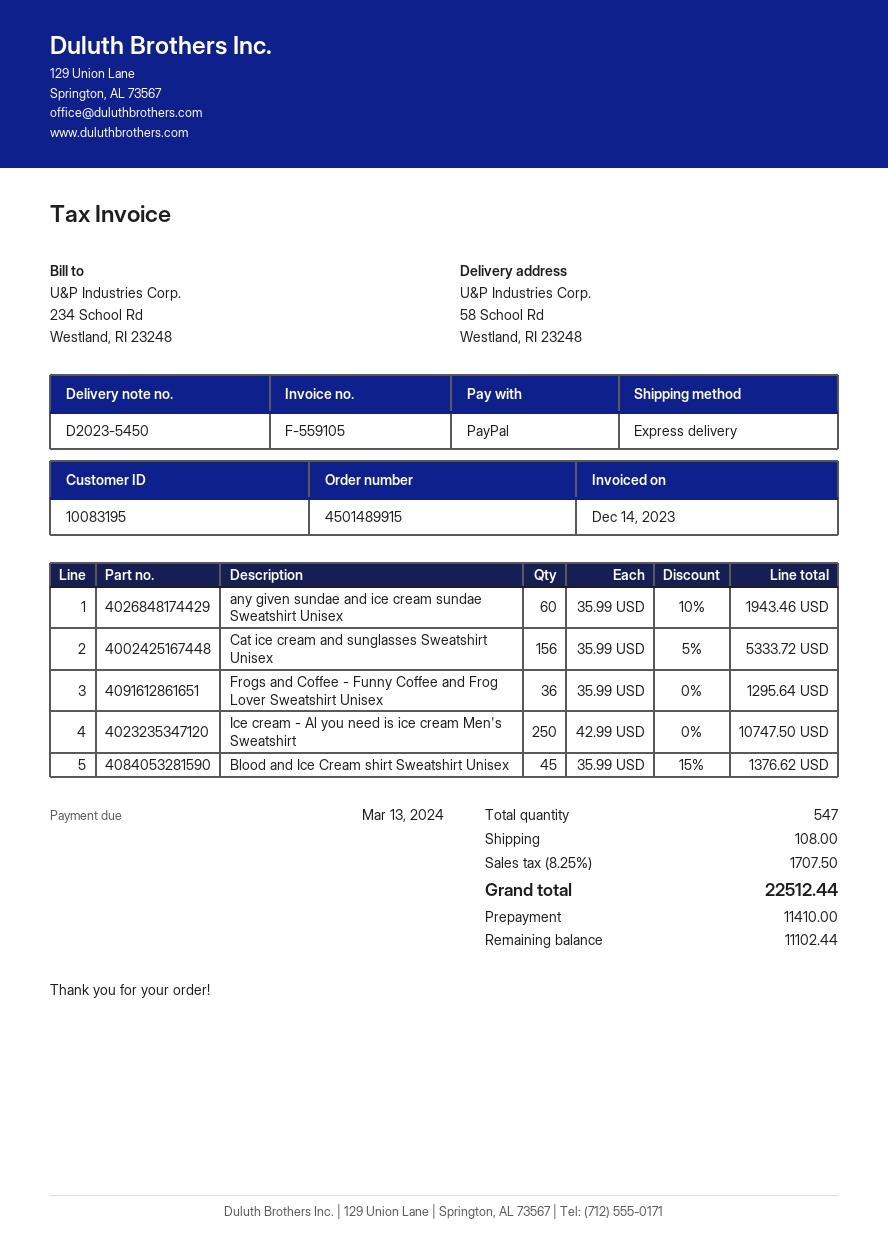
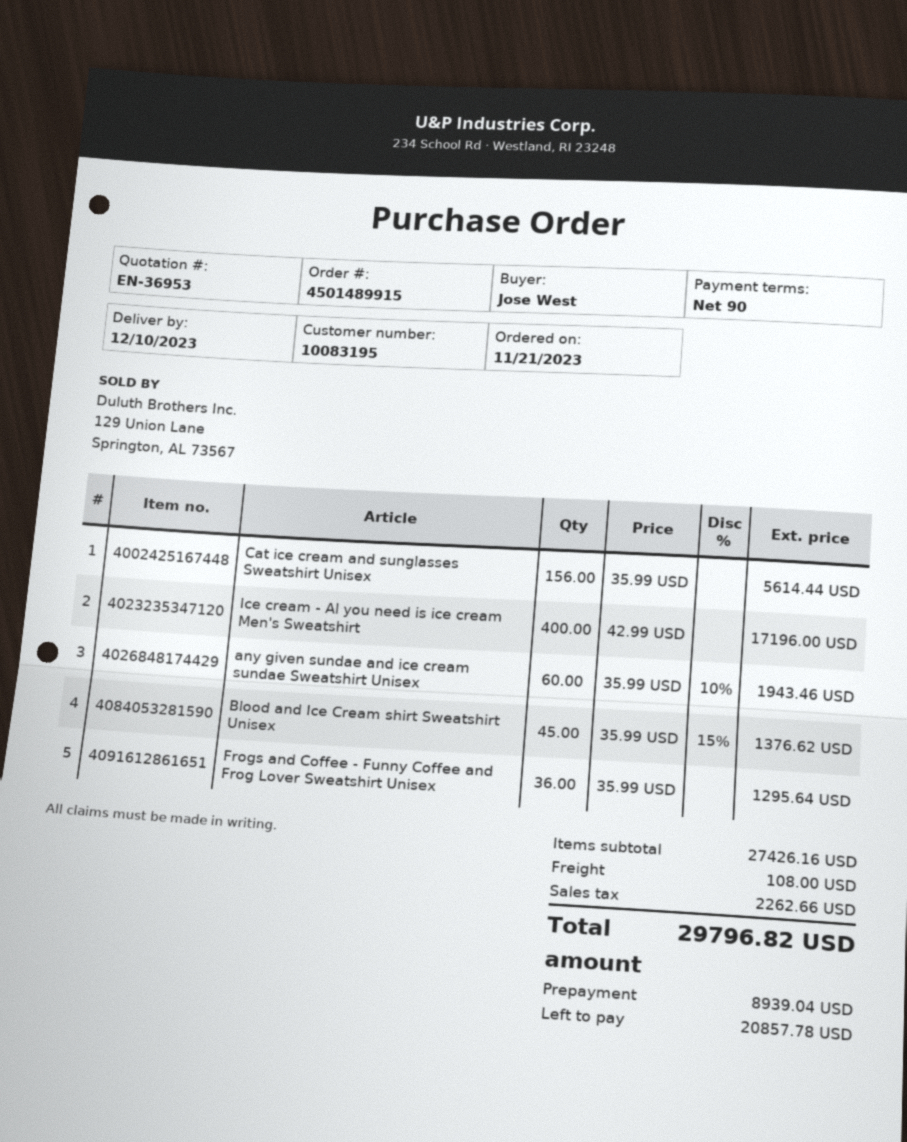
Cat ice cream and sunglasses Sweatshirt Unisex: 156 x 35.99 - 5% = 5333.72 -> 156 x 35.99 = 5614.44
Ice cream - Al you need is ice cream Men's Sweatshirt: 250 x 42.99 = 10747.50 -> 400 x 42.99 = 17196.00
tax: 1707.50 -> 2262.66
total: 22512.44 -> 29796.82
deposit: 11410.00 -> 8939.04
balance: 11102.44 -> 20857.78

